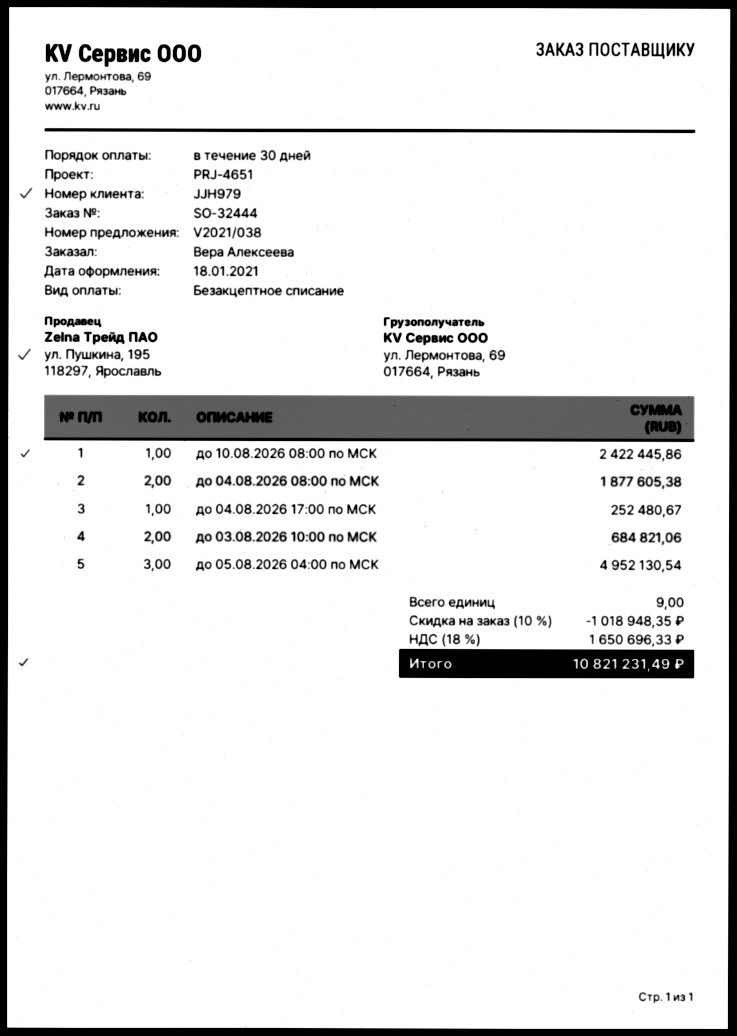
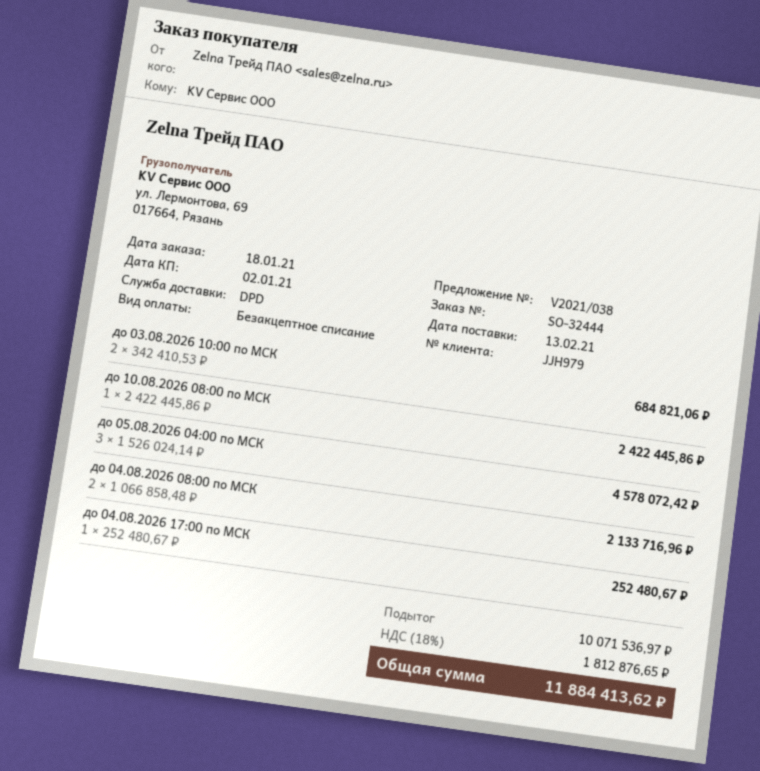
до 04.08.2026 08:00 по МСК: 2 for 1877605.38 -> 2 for 2133716.96
до 05.08.2026 04:00 по МСК: 3 for 4952130.54 -> 3 for 4578072.42
discount: 10% = 1018948.35 -> none
tax: 18% = 1650696.33 -> 18% = 1812876.65
total: 10821231.49 -> 11884413.62

